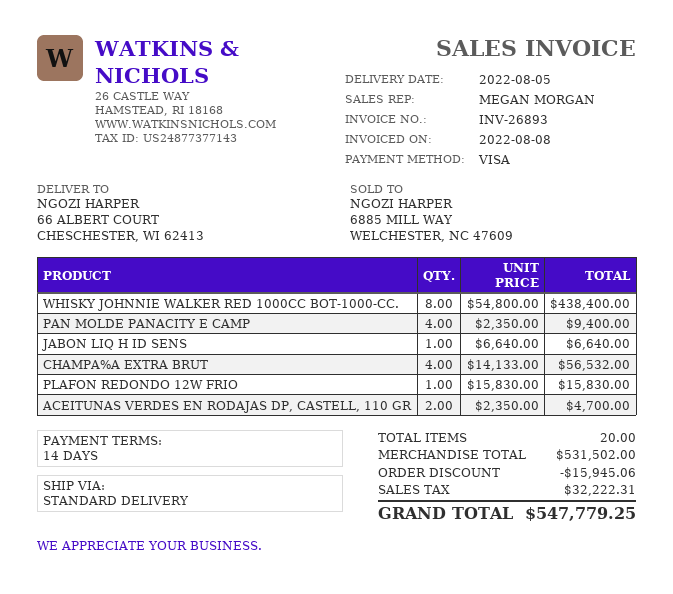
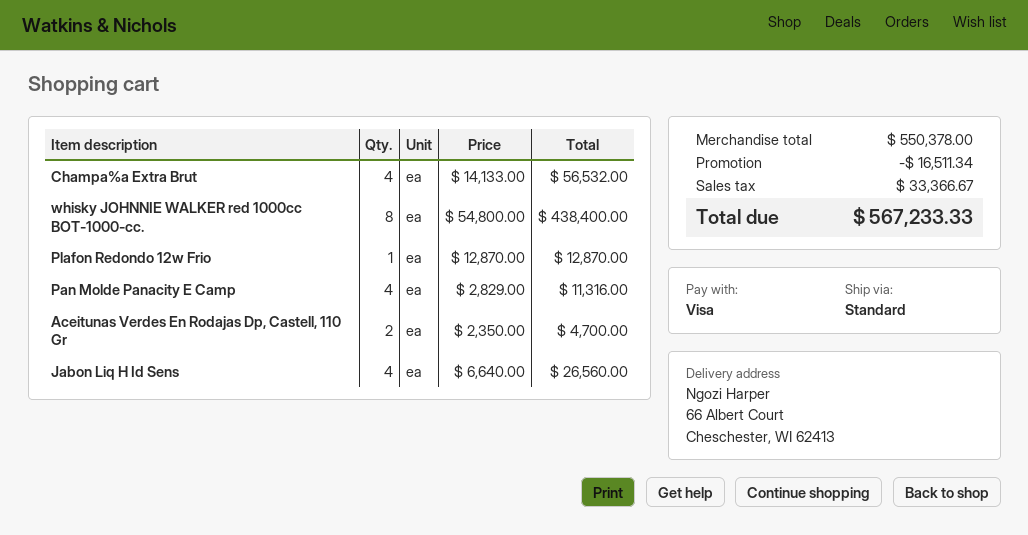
PAN MOLDE PANACITY E CAMP: 4 x 2350.00 = 9400.00 -> 4 x 2829.00 = 11316.00
JABON LIQ H ID SENS: 1 x 6640.00 = 6640.00 -> 4 x 6640.00 = 26560.00
PLAFON REDONDO 12W FRIO: 1 x 15830.00 = 15830.00 -> 1 x 12870.00 = 12870.00
subtotal: 531502.00 -> 550378.00
discount: 15945.06 -> 16511.34
tax: 32222.31 -> 33366.67
total: 547779.25 -> 567233.33

